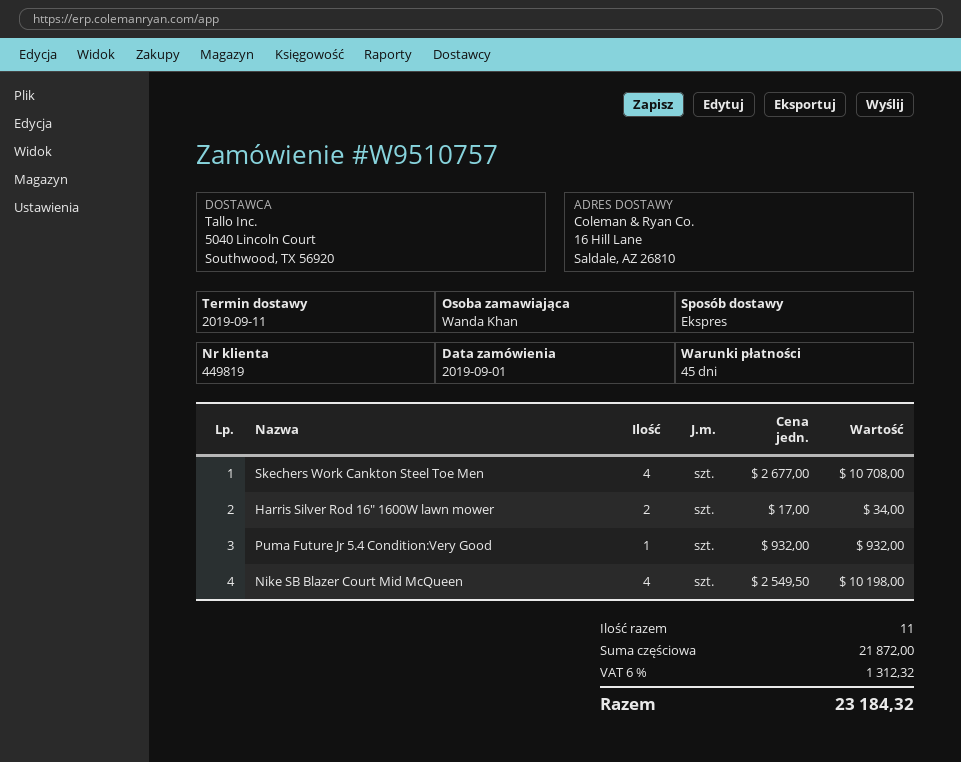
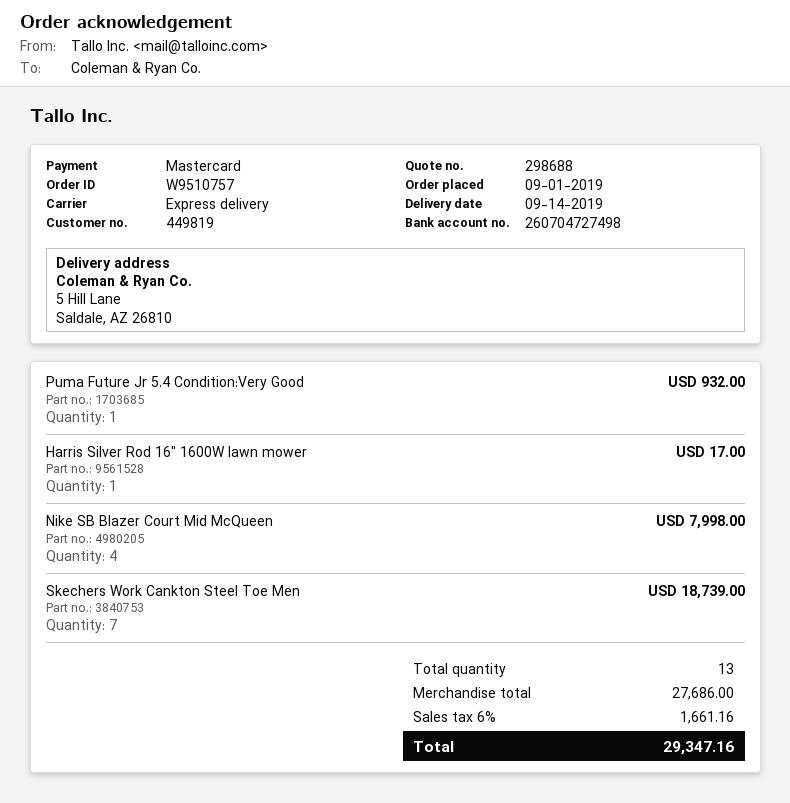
delivery date: 2019-09-11 -> 2019-09-14
ship to: 16 Hill Lane, Saldale, AZ 26810 -> 5 Hill Lane, Saldale, AZ 26810
Skechers Work Cankton Steel Toe Men: 4 for 10708.00 -> 7 for 18739.00
Harris Silver Rod 16" 1600W lawn mower: 2 for 34.00 -> 1 for 17.00
Nike SB Blazer Court Mid McQueen: 4 for 10198.00 -> 4 for 7998.00
total quantity: 11 -> 13
subtotal: 21872.00 -> 27686.00
tax: 6% = 1312.32 -> 6% = 1661.16
total: 23184.32 -> 29347.16

